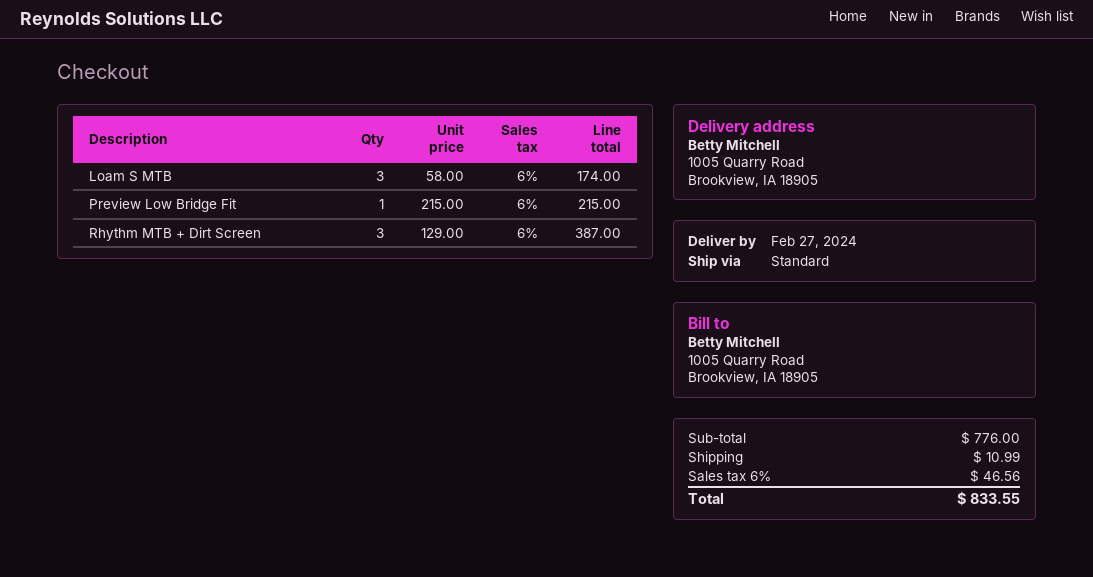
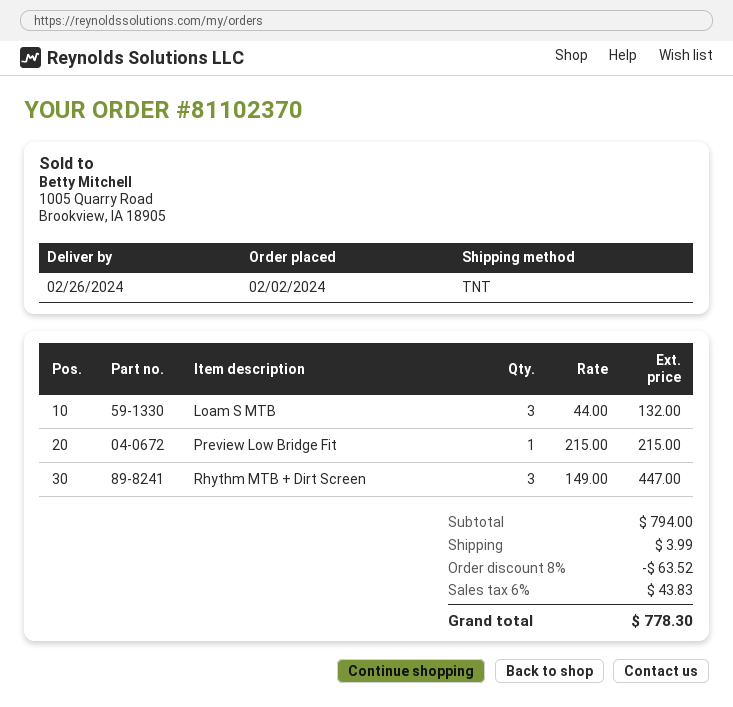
delivery date: 2024-02-27 -> 2024-02-26
shipping method: standard -> TNT
Loam S MTB: 3 x 58.00 = 174.00 -> 3 x 44.00 = 132.00
Rhythm MTB + Dirt Screen: 3 x 129.00 = 387.00 -> 3 x 149.00 = 447.00
subtotal: 776.00 -> 794.00
discount: none -> 8% = 63.52
shipping: 10.99 -> 3.99
tax: 6% = 46.56 -> 6% = 43.83
total: 833.55 -> 778.30

